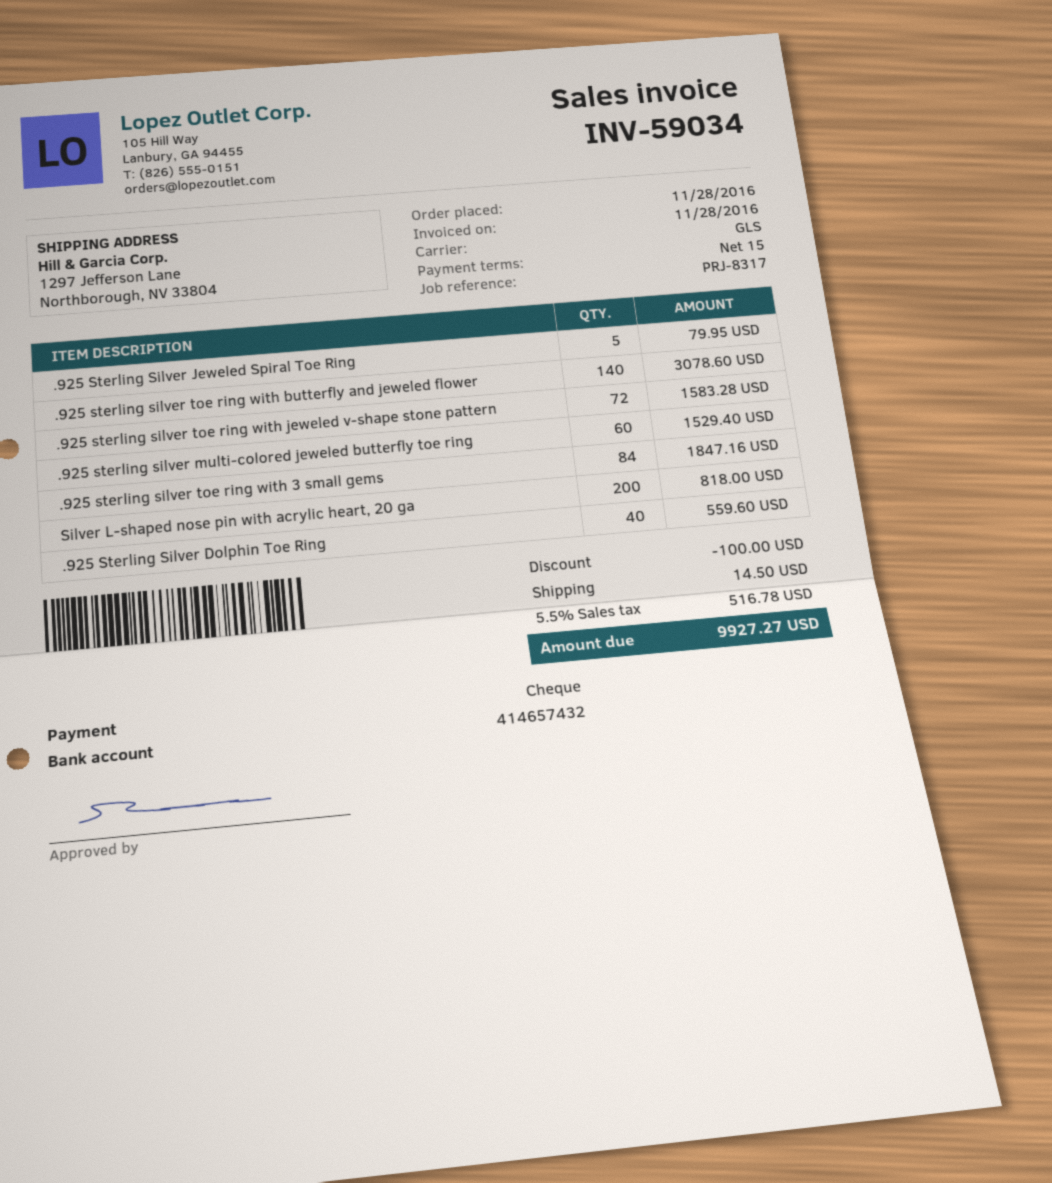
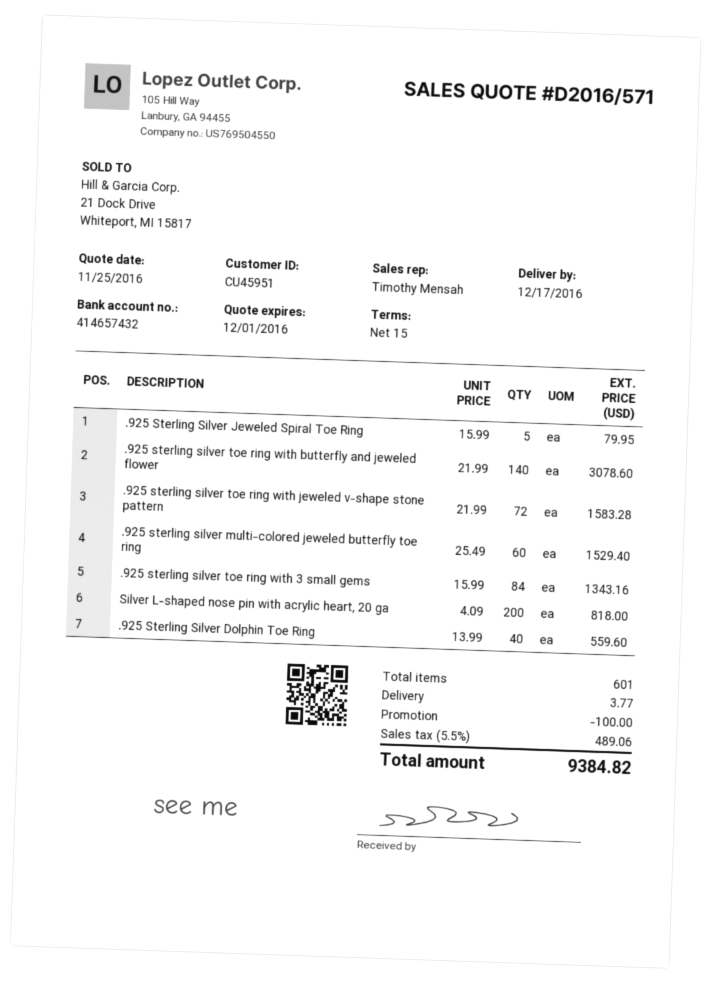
.925 sterling silver toe ring with 3 small gems: 84 for 1847.16 -> 84 for 1343.16
shipping: 14.50 -> 3.77
tax: 5.5% = 516.78 -> 5.5% = 489.06
total: 9927.27 -> 9384.82

